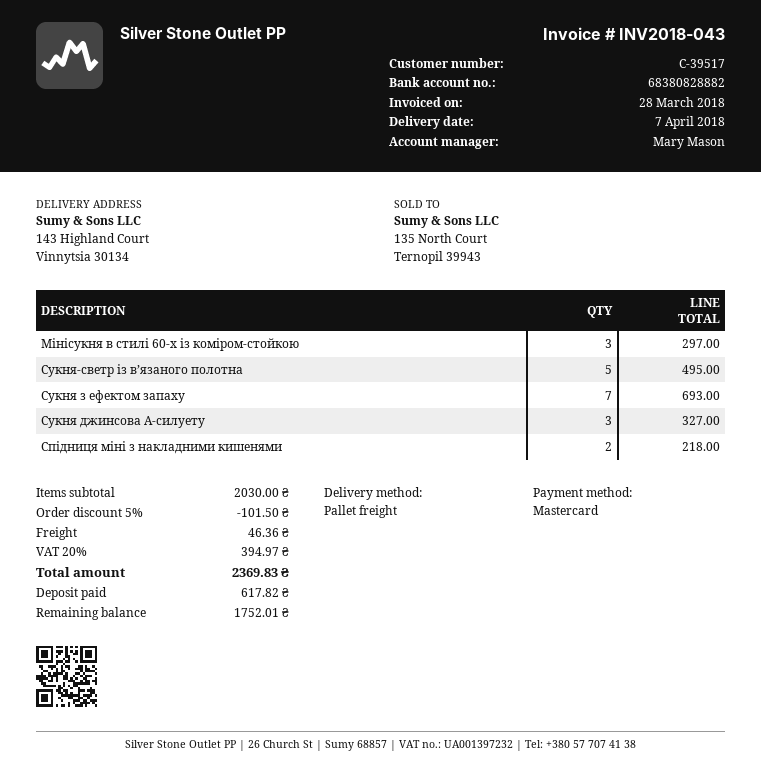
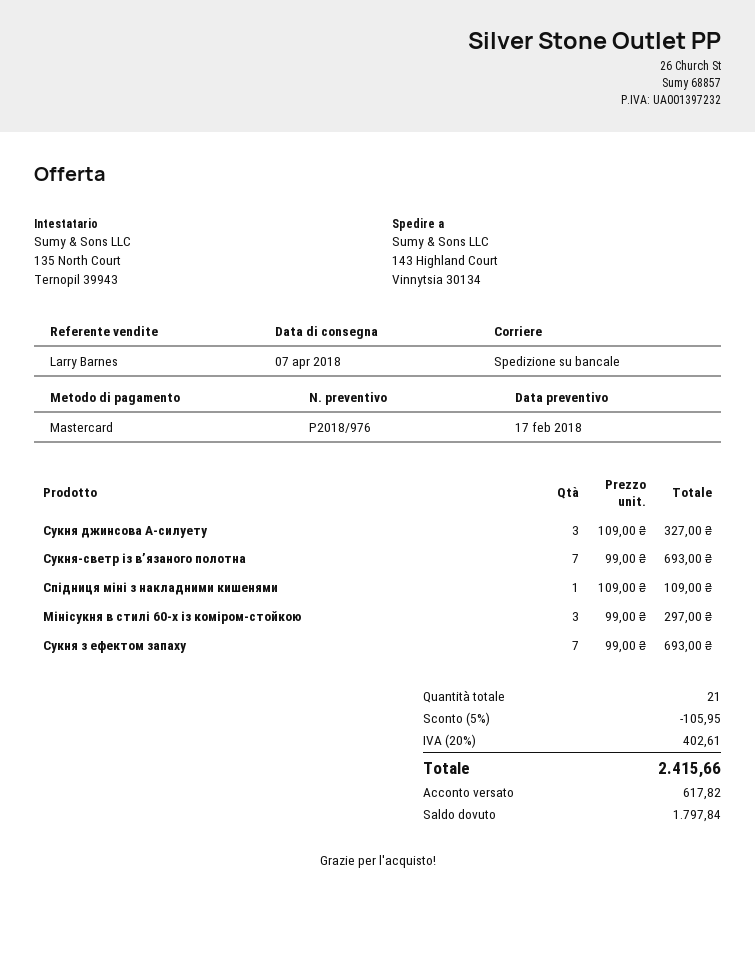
sales rep: Mary Mason -> Larry Barnes
Сукня-светр із в’язаного полотна: 5 for 495.00 -> 7 for 693.00
Спідниця міні з накладними кишенями: 2 for 218.00 -> 1 for 109.00
discount: 5% = 101.50 -> 5% = 105.95
shipping: 46.36 -> none
tax: 20% = 394.97 -> 20% = 402.61
total: 2369.83 -> 2415.66
balance: 1752.01 -> 1797.84

